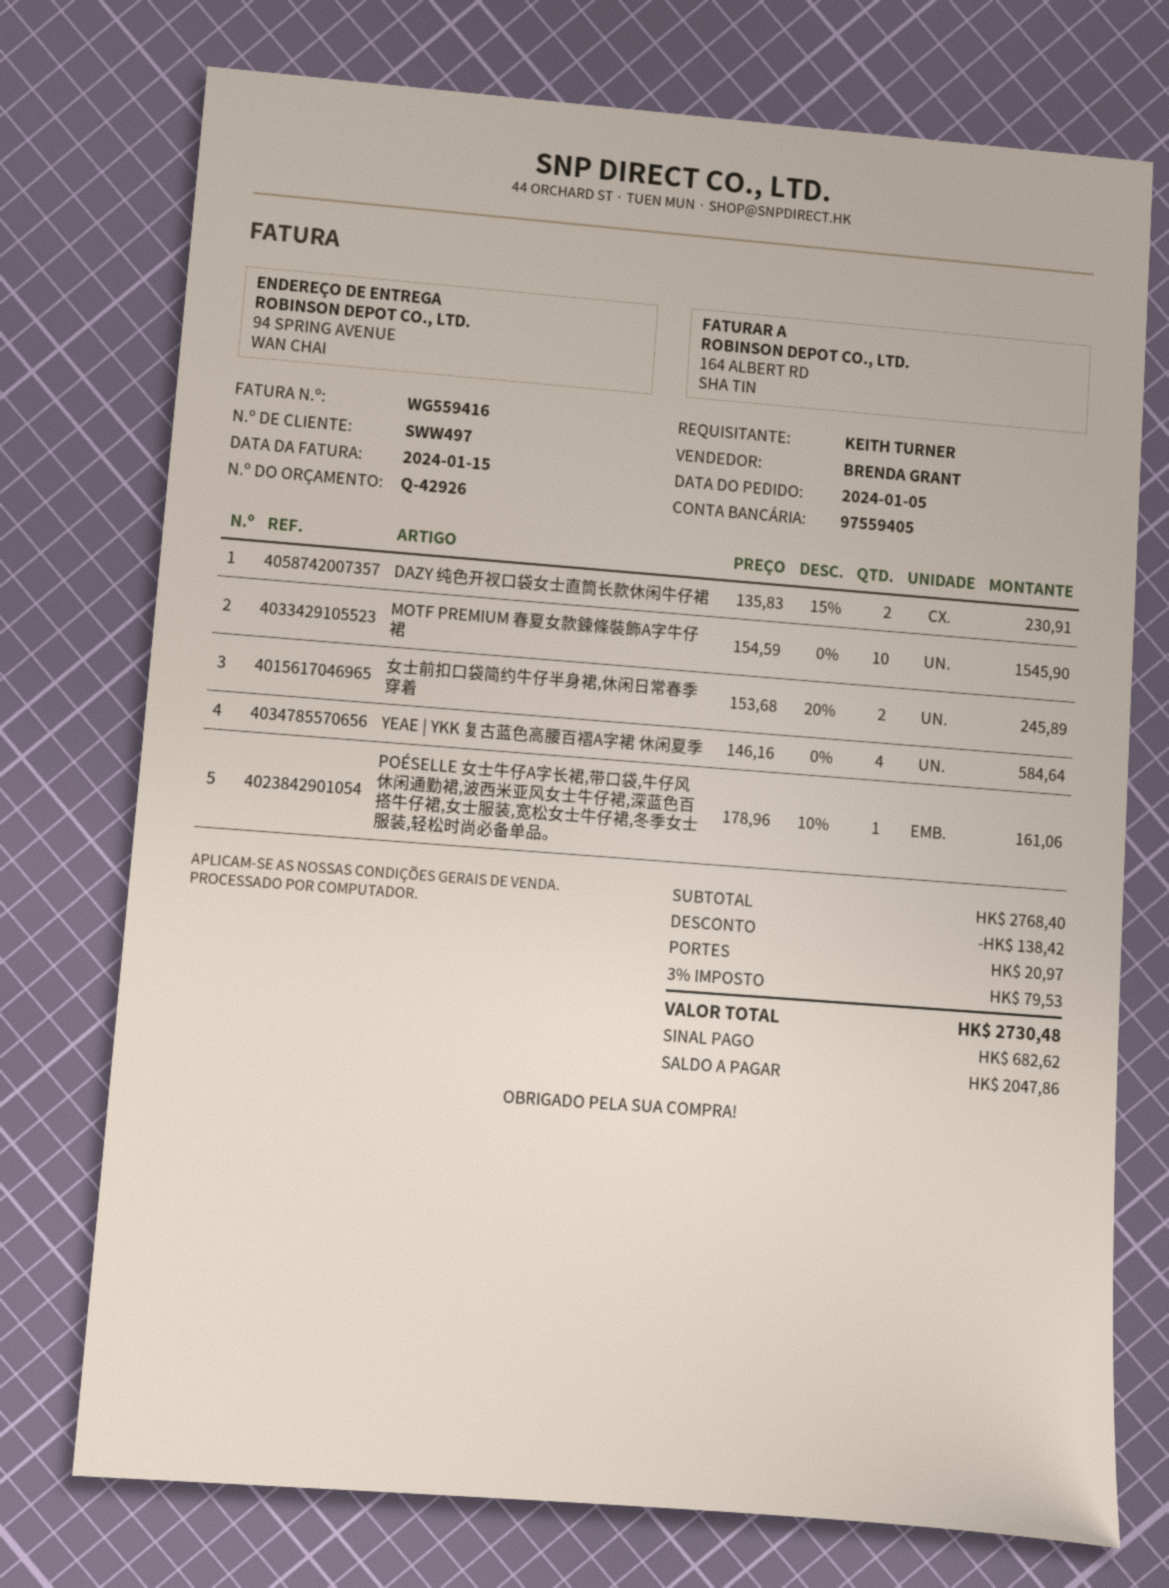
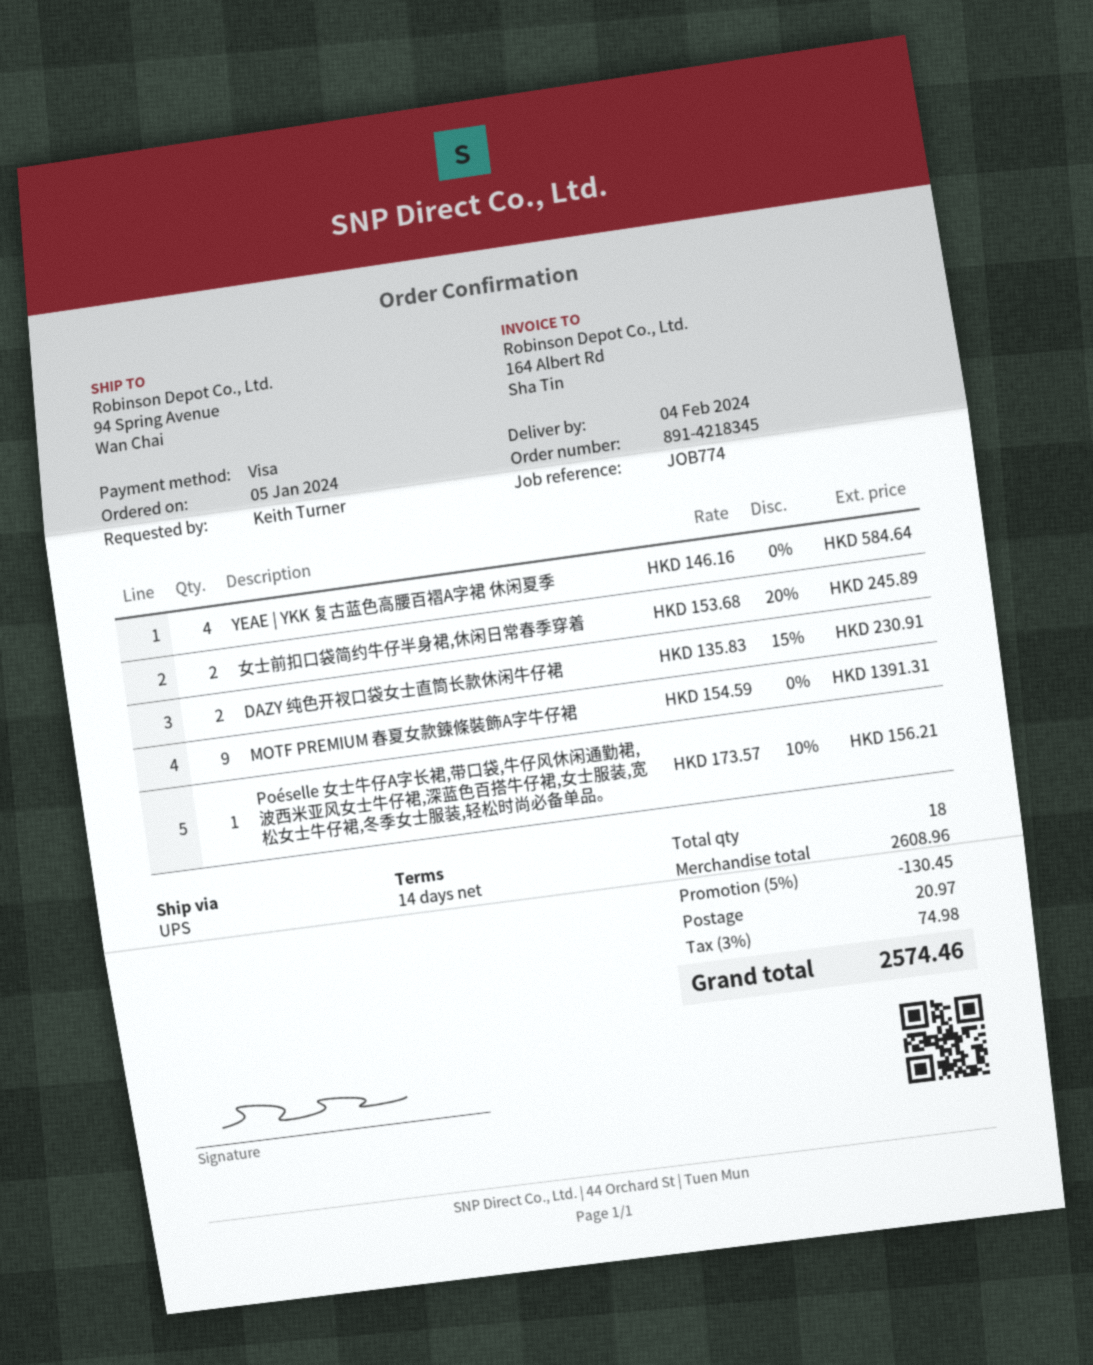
MOTF PREMIUM 春夏女款鍊條裝飾A字牛仔裙: 10 x 154.59 = 1545.90 -> 9 x 154.59 = 1391.31
POÉSELLE 女士牛仔A字长裙,带口袋,牛仔风休闲通勤裙,波西米亚风女士牛仔裙,深蓝色百搭牛仔裙,女士服装,宽松女士牛仔裙,冬季女士服装,轻松时尚必备单品。: 1 x 178.96 - 10% = 161.06 -> 1 x 173.57 - 10% = 156.21
subtotal: 2768.40 -> 2608.96
discount: 138.42 -> 130.45
tax: 3% = 79.53 -> 3% = 74.98
total: 2730.48 -> 2574.46

